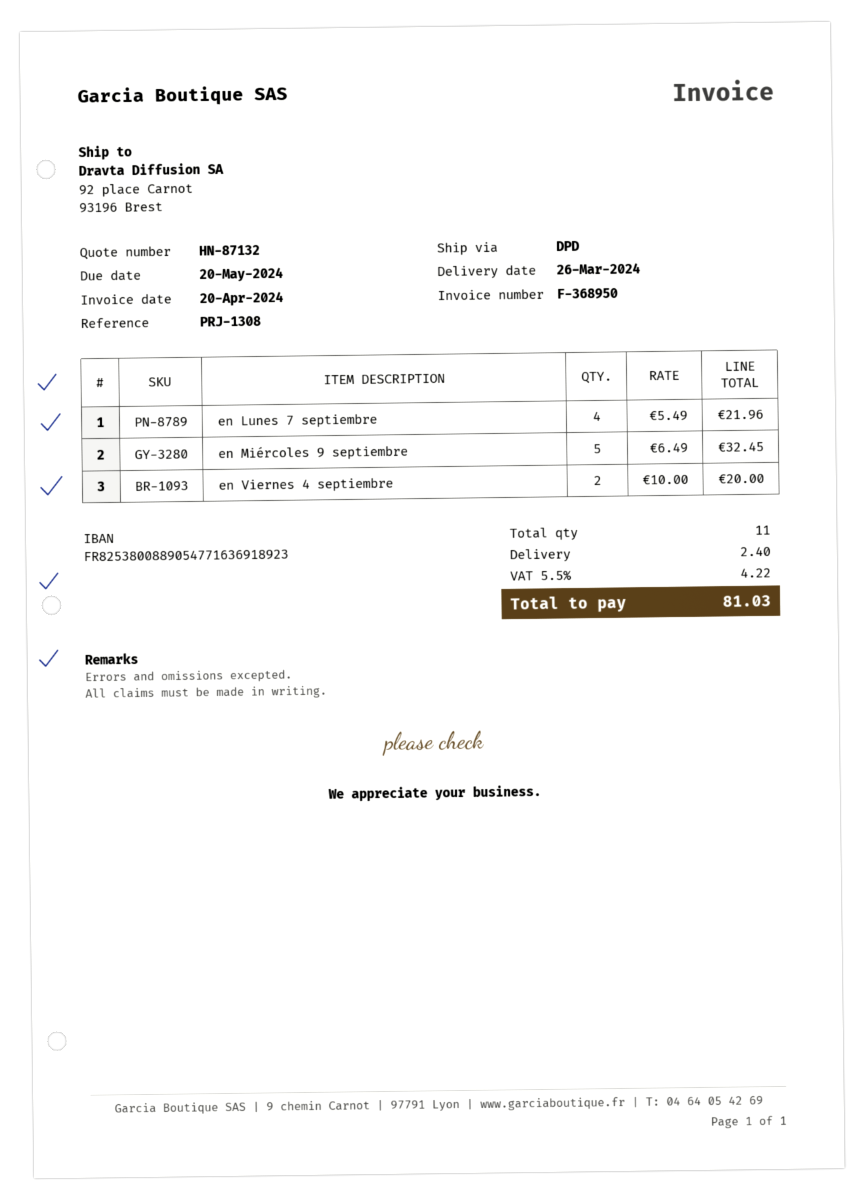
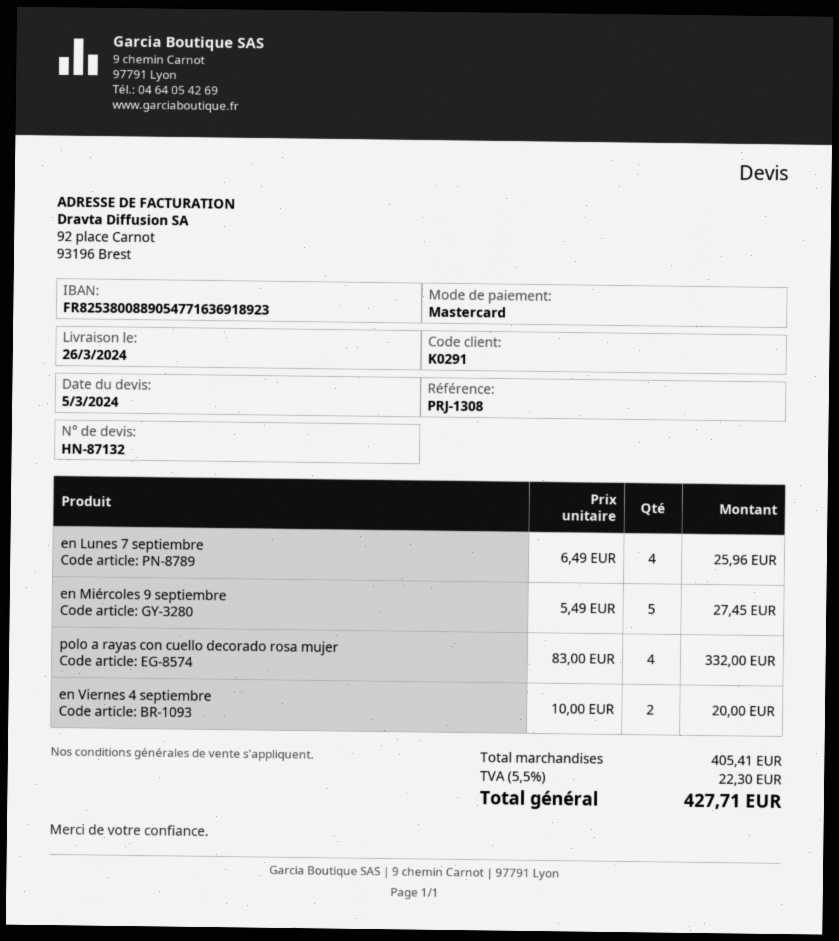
en Lunes 7 septiembre: 4 x 5.49 = 21.96 -> 4 x 6.49 = 25.96
en Miércoles 9 septiembre: 5 x 6.49 = 32.45 -> 5 x 5.49 = 27.45
polo a rayas con cuello decorado rosa mujer: none -> 4 x 83.00 = 332.00
shipping: 2.40 -> none
tax: 5.5% = 4.22 -> 5.5% = 22.30
total: 81.03 -> 427.71

